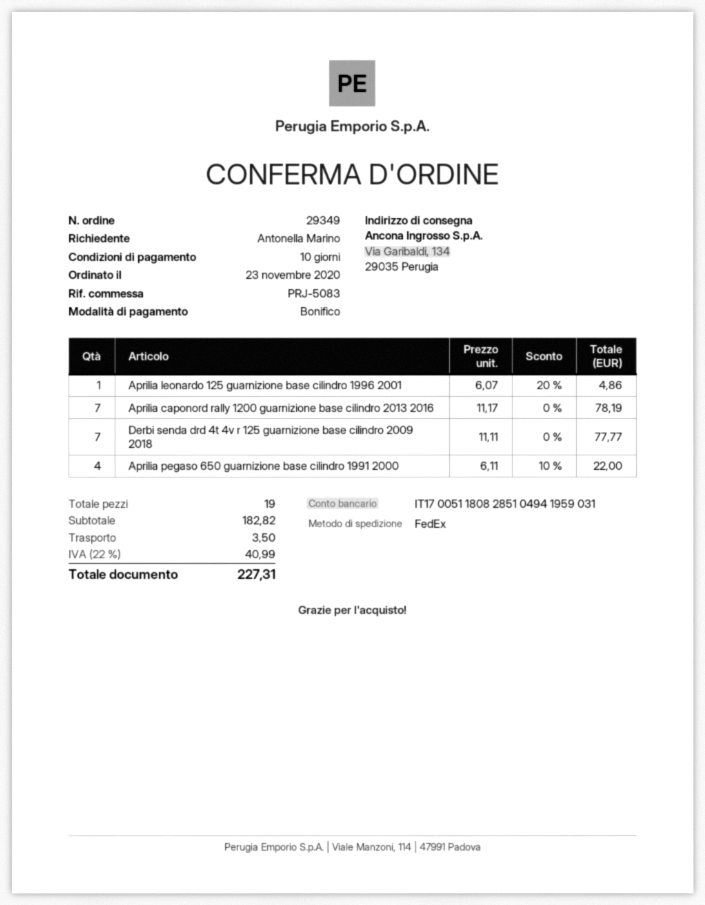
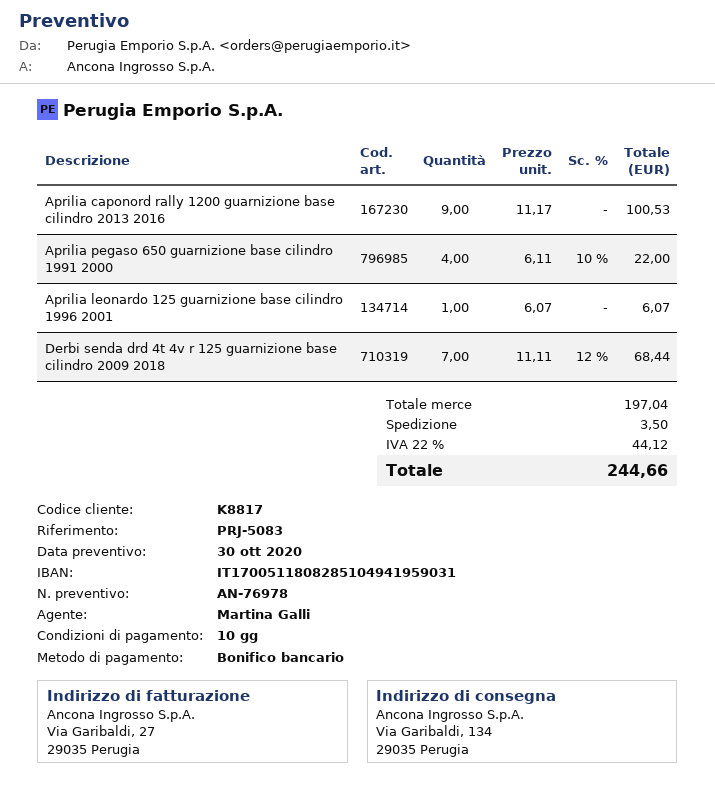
Aprilia leonardo 125 guarnizione base cilindro 1996 2001: 1 x 6.07 - 20% = 4.86 -> 1 x 6.07 = 6.07
Aprilia caponord rally 1200 guarnizione base cilindro 2013 2016: 7 x 11.17 = 78.19 -> 9 x 11.17 = 100.53
Derbi senda drd 4t 4v r 125 guarnizione base cilindro 2009 2018: 7 x 11.11 = 77.77 -> 7 x 11.11 - 12% = 68.44
subtotal: 182.82 -> 197.04
tax: 22% = 40.99 -> 22% = 44.12
total: 227.31 -> 244.66

